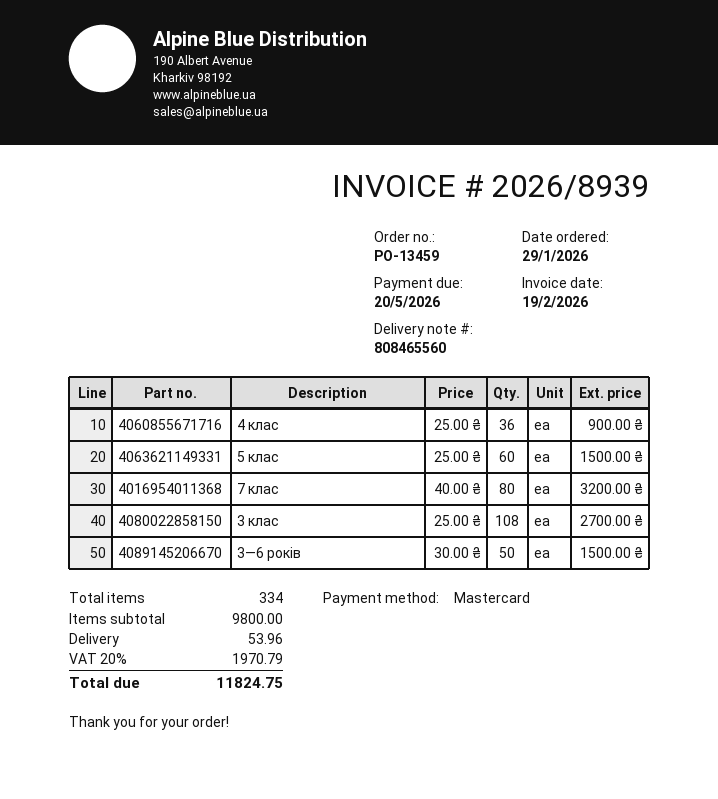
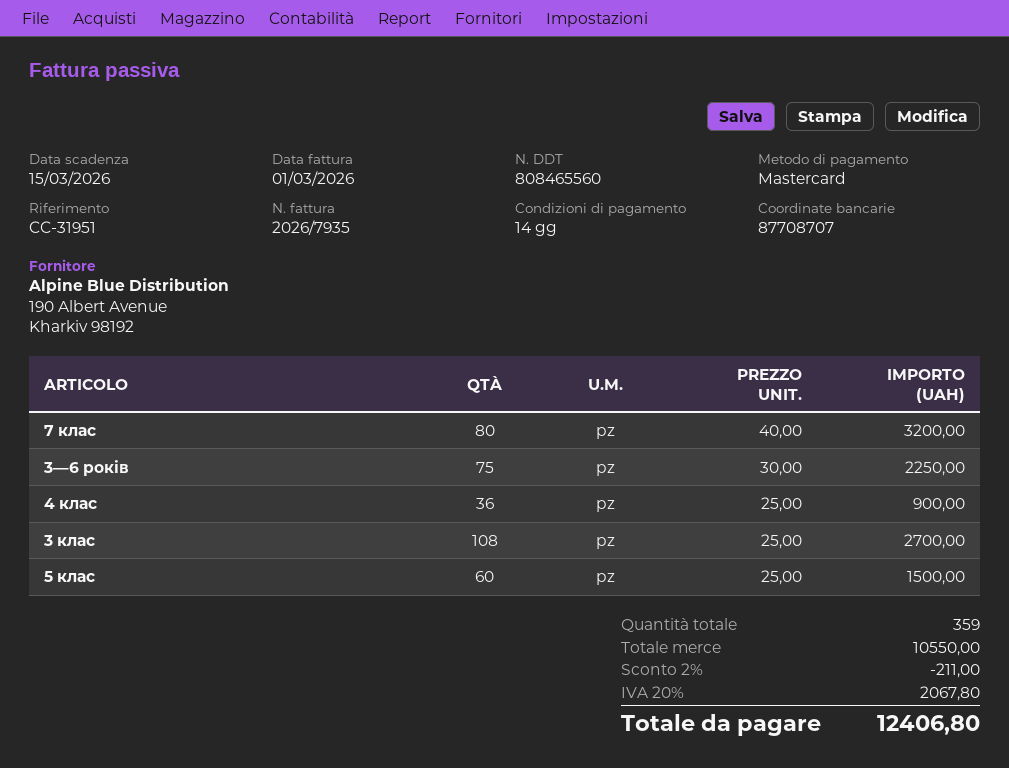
invoice number: 2026/8939 -> 2026/7935
invoice date: 2026-02-19 -> 2026-03-01
due date: 2026-05-20 -> 2026-03-15
3—6 років: 50 x 30.00 = 1500.00 -> 75 x 30.00 = 2250.00
total quantity: 334 -> 359
subtotal: 9800.00 -> 10550.00
discount: none -> 2% = 211.00
shipping: 53.96 -> none
tax: 20% = 1970.79 -> 20% = 2067.80
total: 11824.75 -> 12406.80

